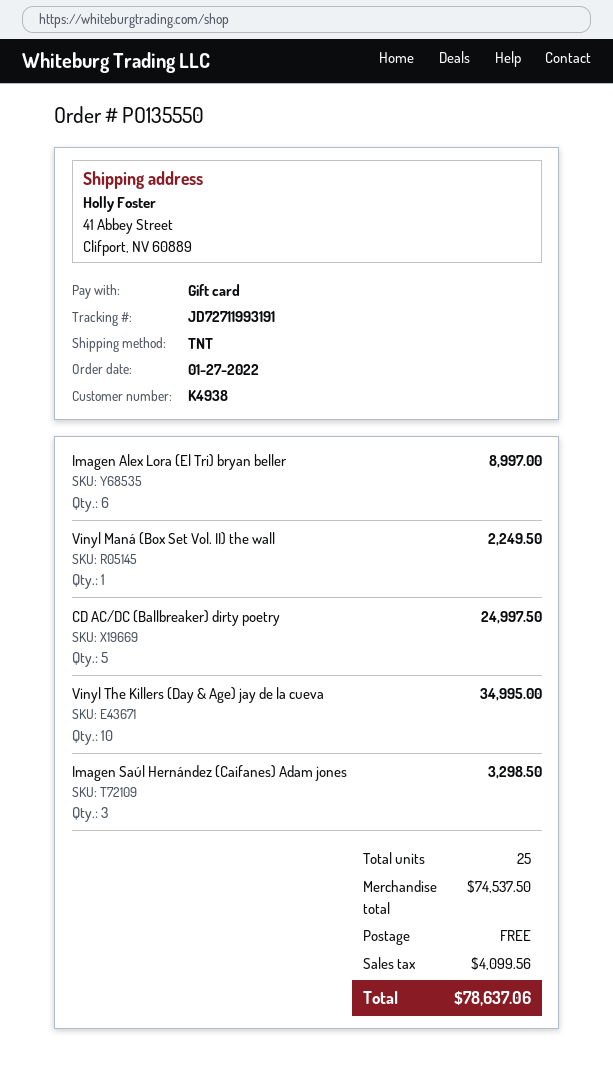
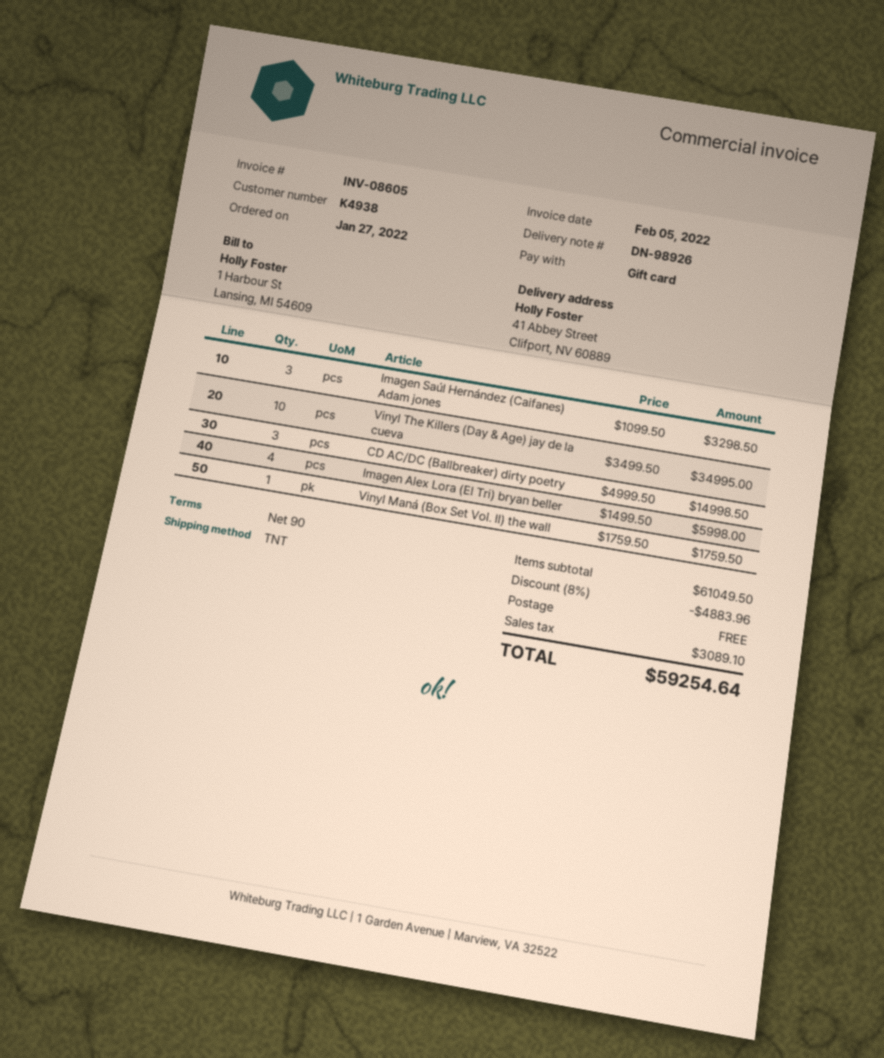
Imagen Alex Lora (El Tri) bryan beller: 6 for 8997.00 -> 4 for 5998.00
Vinyl Maná (Box Set Vol. II) the wall: 1 for 2249.50 -> 1 for 1759.50
CD AC/DC (Ballbreaker) dirty poetry: 5 for 24997.50 -> 3 for 14998.50
subtotal: 74537.50 -> 61049.50
discount: none -> 8% = 4883.96
tax: 4099.56 -> 3089.10
total: 78637.06 -> 59254.64

